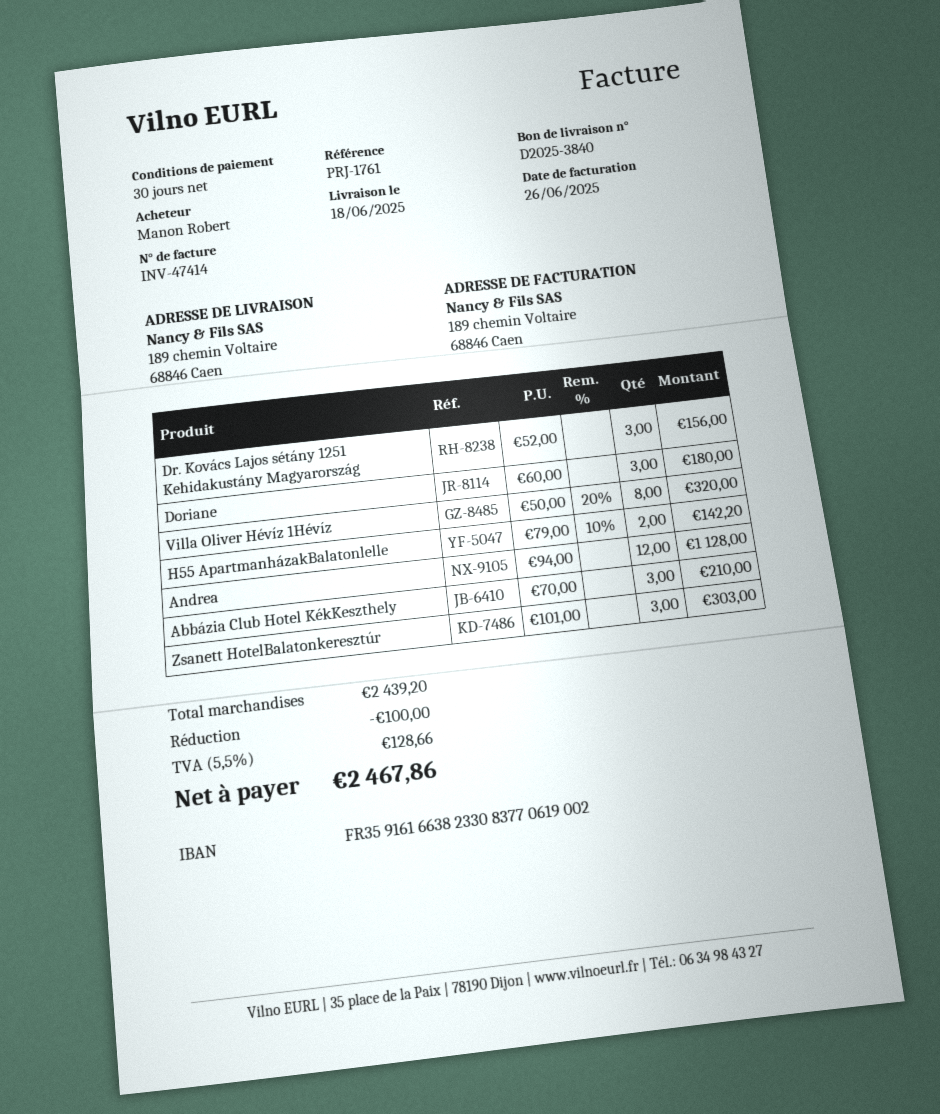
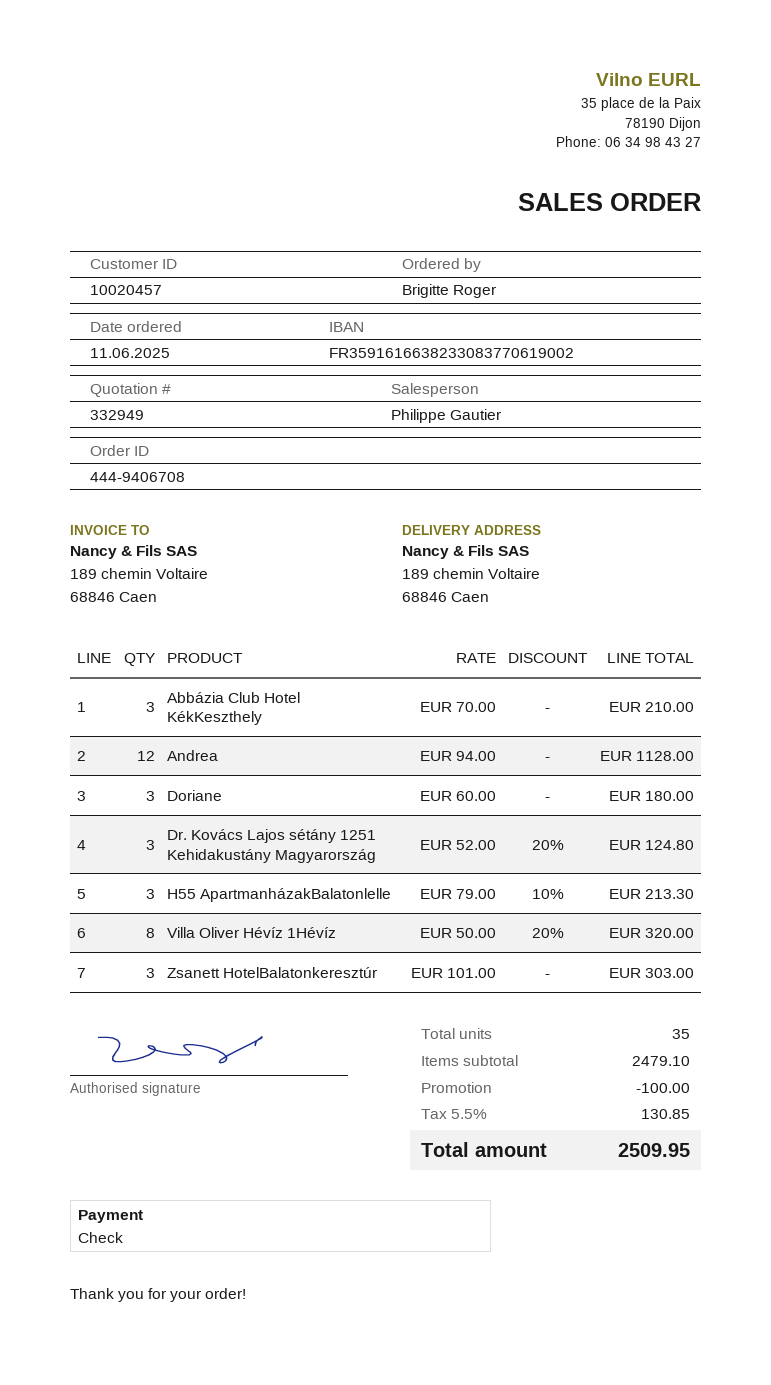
ordered by: Manon Robert -> Brigitte Roger
Dr. Kovács Lajos sétány 1251 Kehidakustány Magyarország: 3 x 52.00 = 156.00 -> 3 x 52.00 - 20% = 124.80
H55 ApartmanházakBalatonlelle: 2 x 79.00 - 10% = 142.20 -> 3 x 79.00 - 10% = 213.30
subtotal: 2439.20 -> 2479.10
tax: 5.5% = 128.66 -> 5.5% = 130.85
total: 2467.86 -> 2509.95

